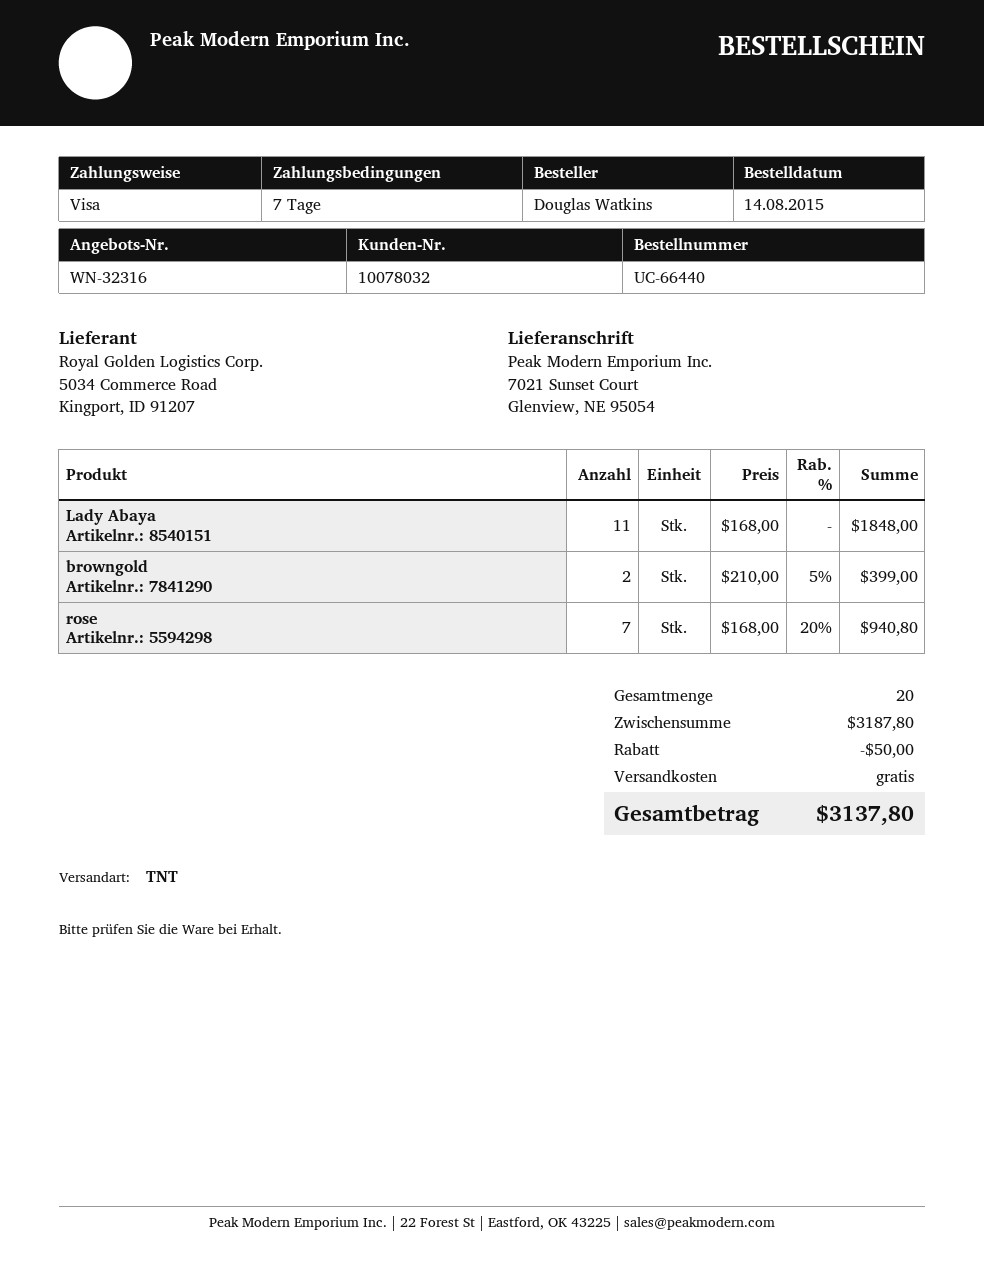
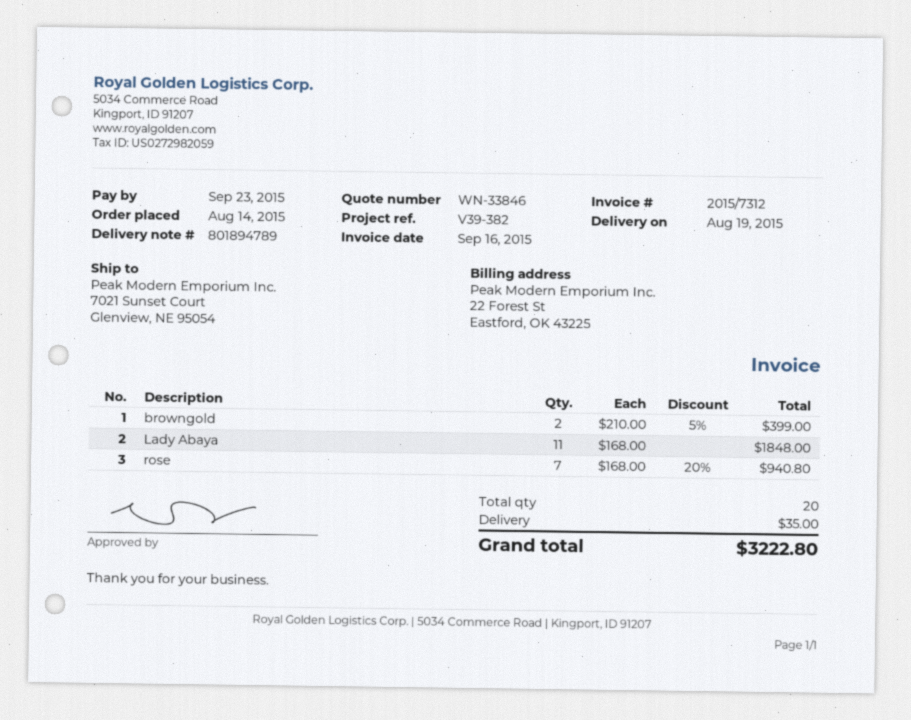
quote number: WN-32316 -> WN-33846
discount: 50.00 -> none
shipping: 0.00 -> 35.00
total: 3137.80 -> 3222.80

